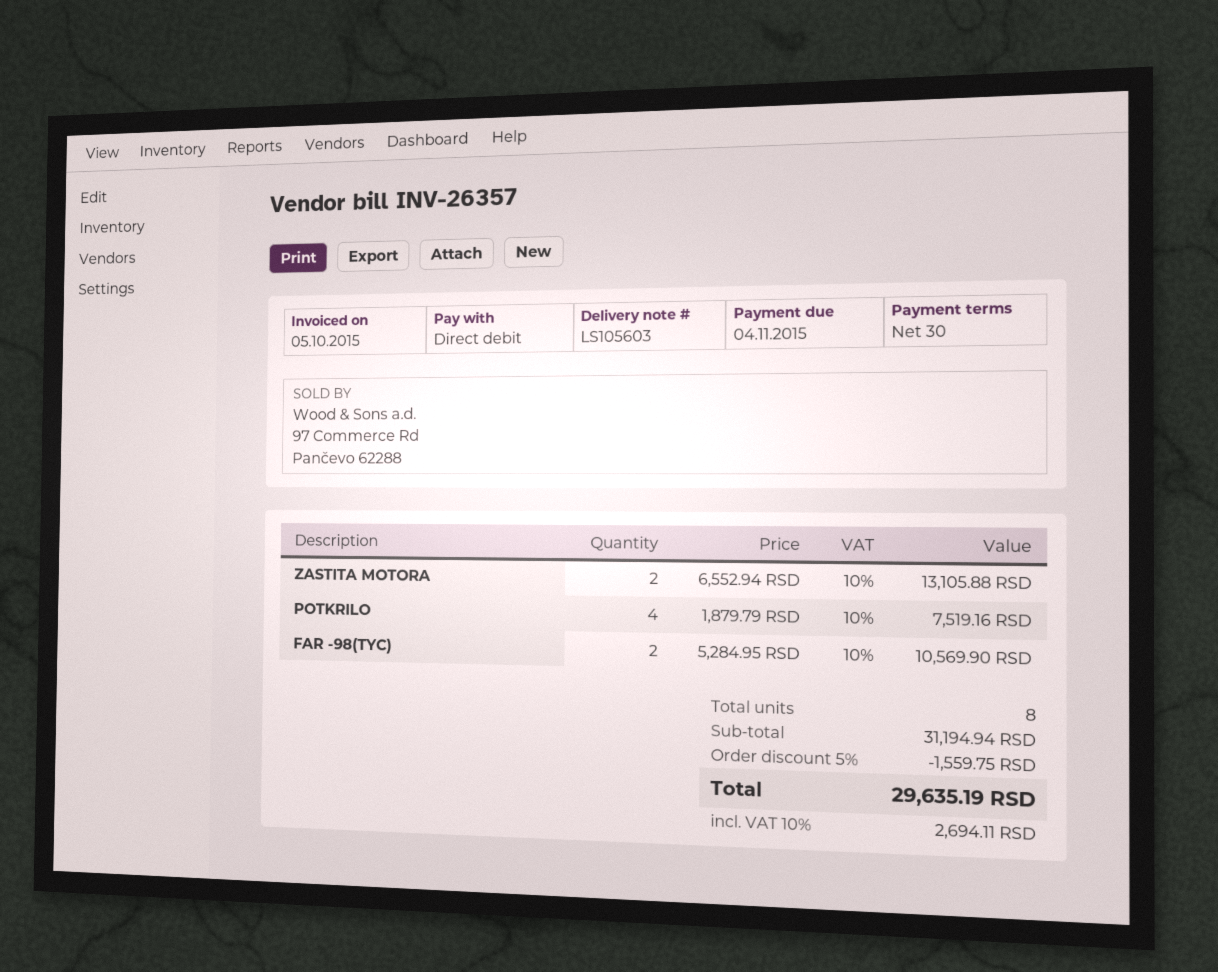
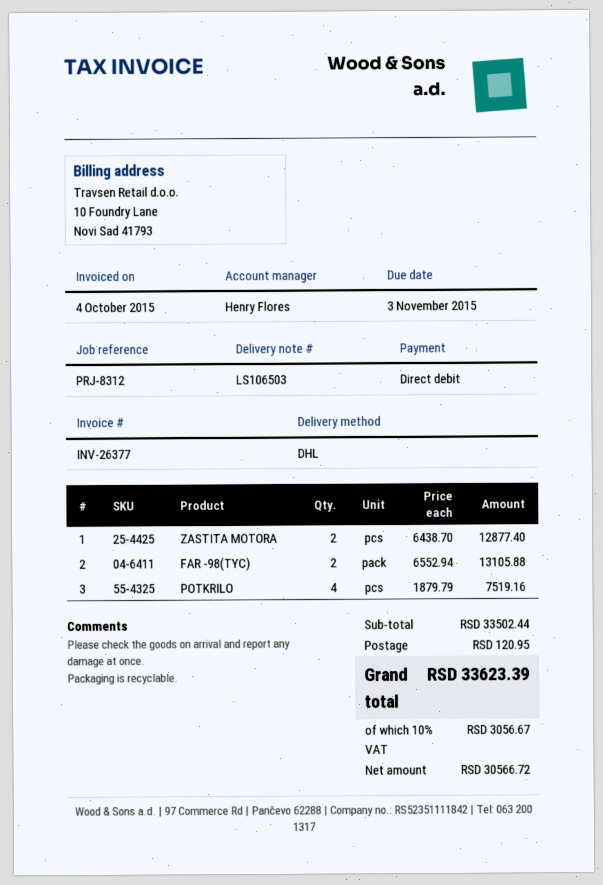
delivery note number: LS105603 -> LS106503
invoice number: INV-26357 -> INV-26377
invoice date: 2015-10-05 -> 2015-10-04
due date: 2015-11-04 -> 2015-11-03
ZASTITA MOTORA: 2 x 6552.94 = 13105.88 -> 2 x 6438.70 = 12877.40
FAR -98(TYC): 2 x 5284.95 = 10569.90 -> 2 x 6552.94 = 13105.88
subtotal: 31194.94 -> 33502.44
discount: 5% = 1559.75 -> none
shipping: none -> 120.95
tax: 10% = 2694.11 -> 10% = 3056.67
total: 29635.19 -> 33623.39

